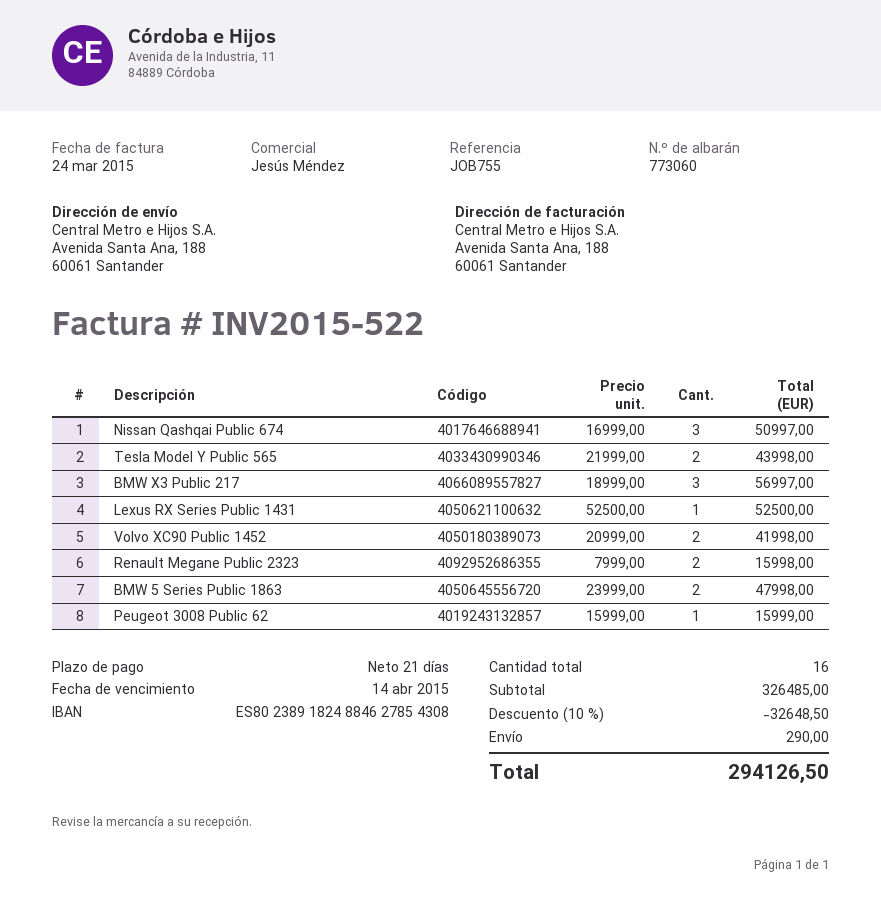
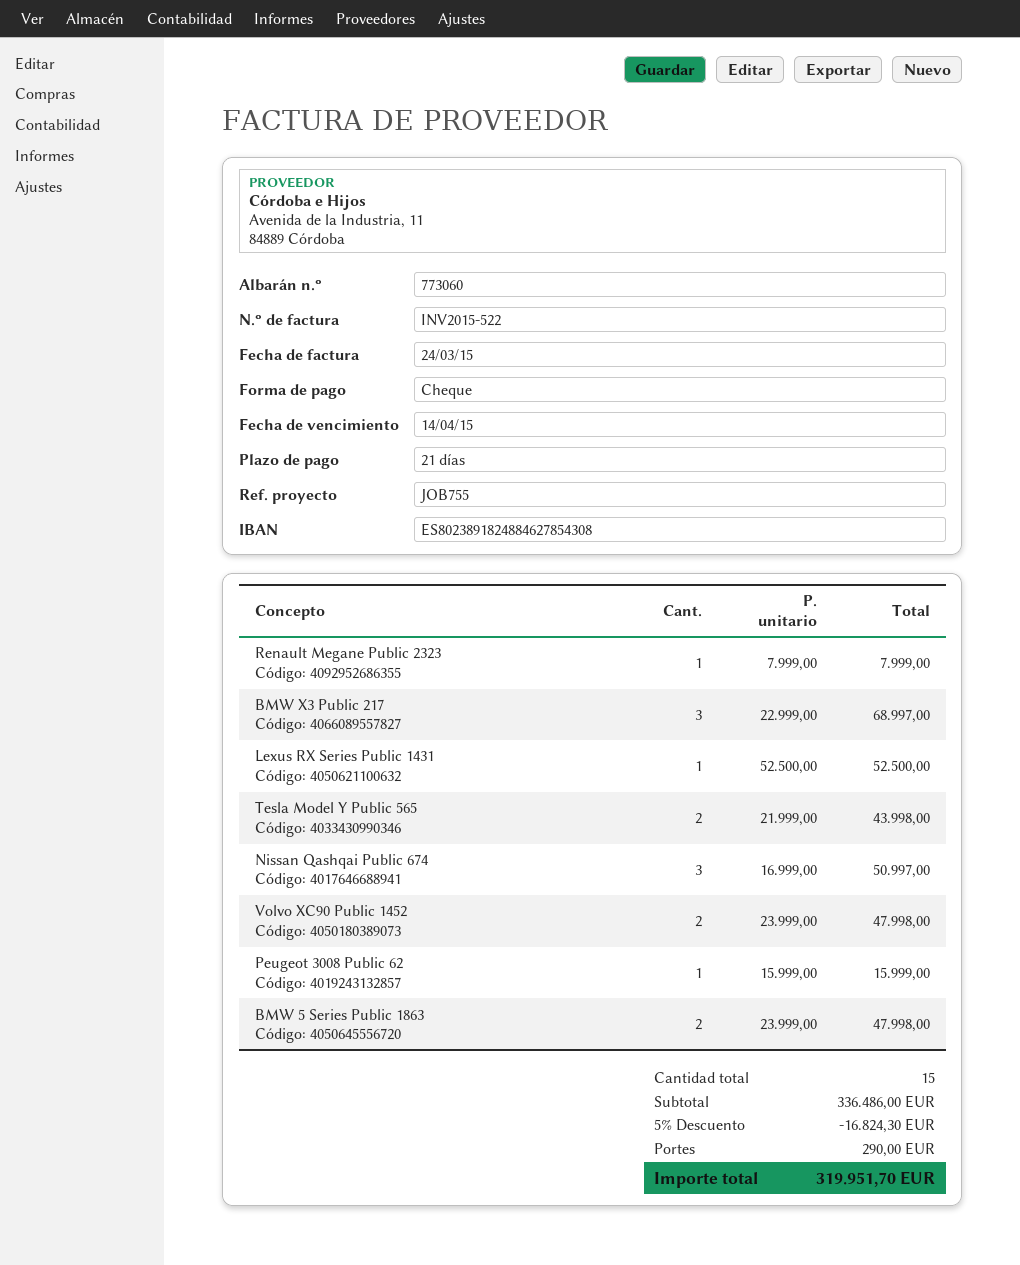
BMW X3 Public 217: 3 x 18999.00 = 56997.00 -> 3 x 22999.00 = 68997.00
Volvo XC90 Public 1452: 2 x 20999.00 = 41998.00 -> 2 x 23999.00 = 47998.00
Renault Megane Public 2323: 2 x 7999.00 = 15998.00 -> 1 x 7999.00 = 7999.00
total quantity: 16 -> 15
subtotal: 326485.00 -> 336486.00
discount: 10% = 32648.50 -> 5% = 16824.30
total: 294126.50 -> 319951.70

